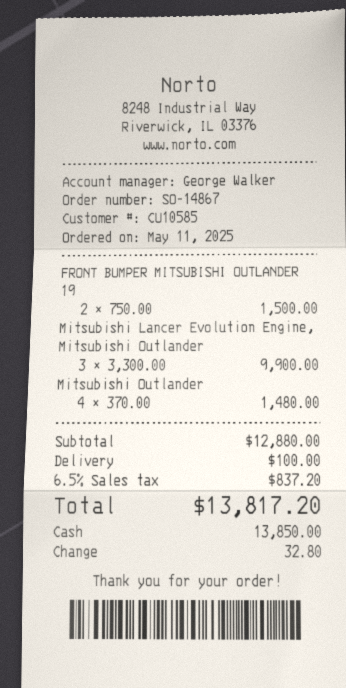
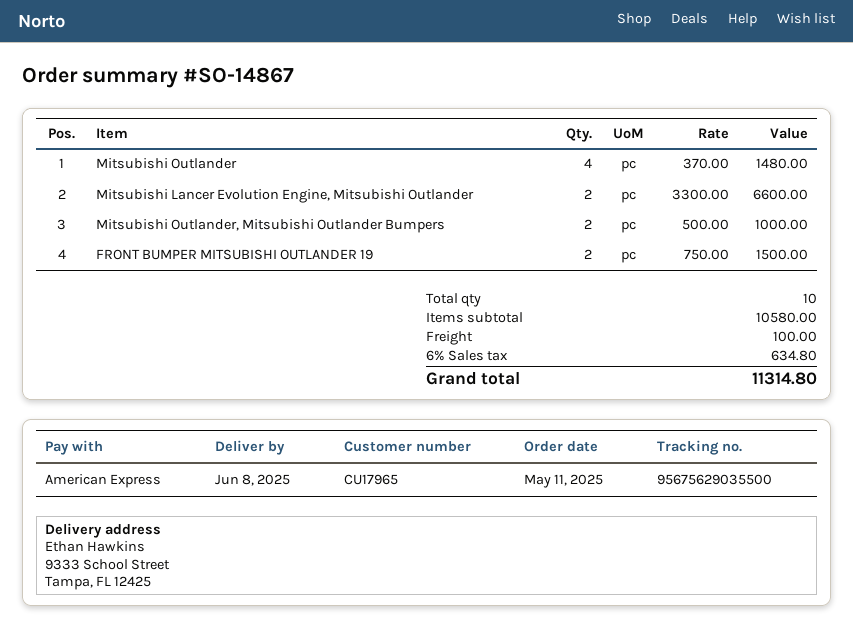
customer number: CU10585 -> CU17965
payment method: cash -> American Express
Mitsubishi Lancer Evolution Engine, Mitsubishi Outlander: 3 x 3300.00 = 9900.00 -> 2 x 3300.00 = 6600.00
Mitsubishi Outlander, Mitsubishi Outlander Bumpers: none -> 2 x 500.00 = 1000.00
subtotal: 12880.00 -> 10580.00
tax: 6.5% = 837.20 -> 6% = 634.80
total: 13817.20 -> 11314.80

